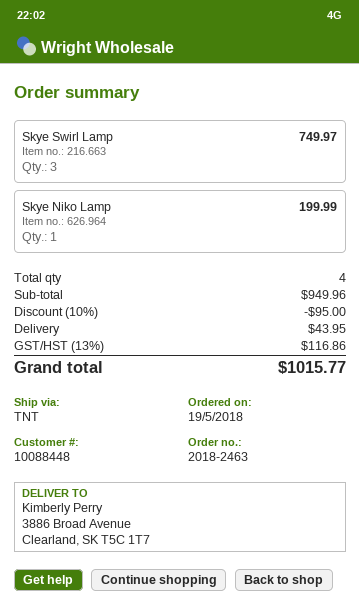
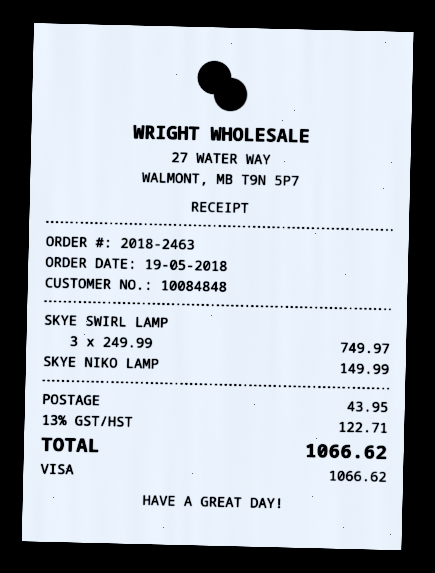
customer number: 10088448 -> 10084848
Skye Niko Lamp: 1 for 199.99 -> 1 for 149.99
discount: 10% = 95.00 -> none
tax: 13% = 116.86 -> 13% = 122.71
total: 1015.77 -> 1066.62

